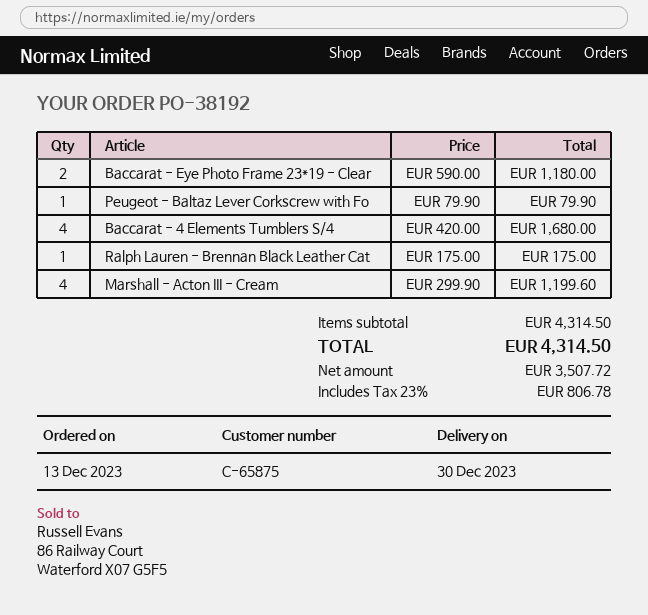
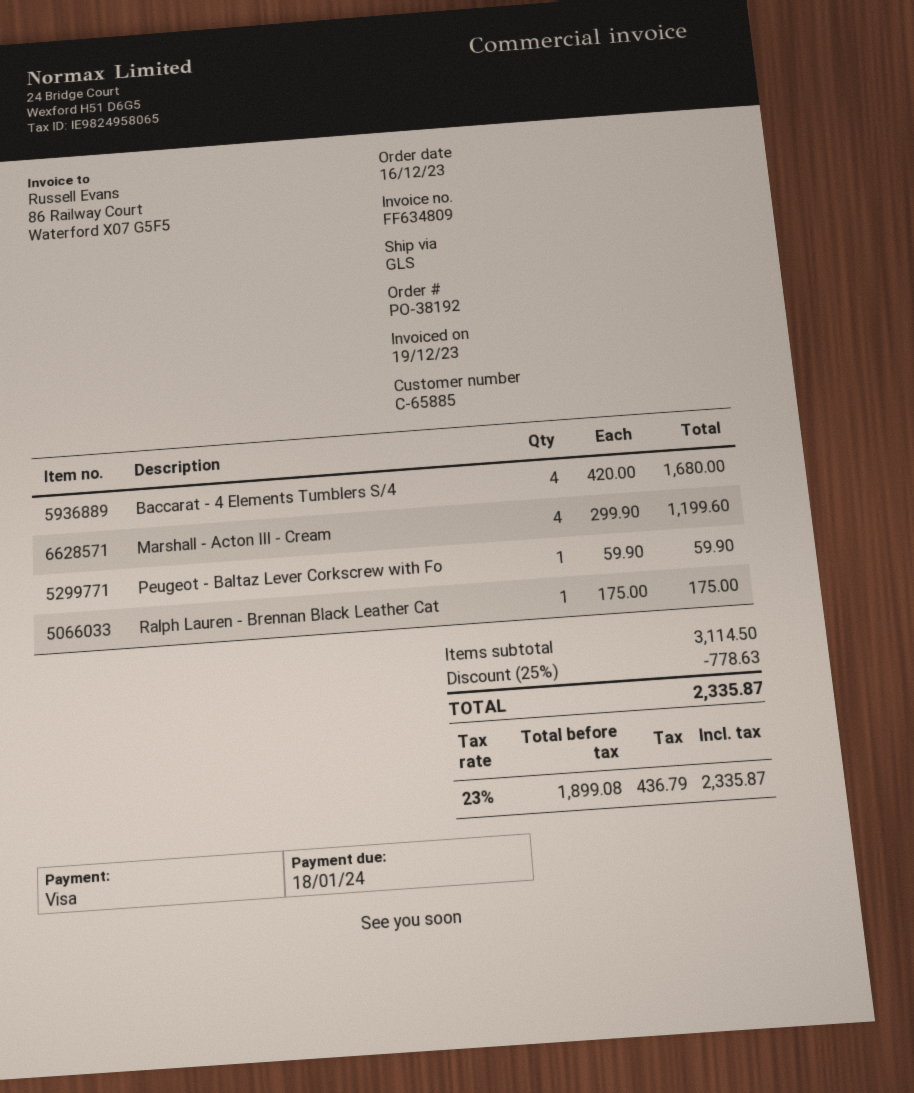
order date: 2023-12-13 -> 2023-12-16
customer number: C-65875 -> C-65885
Baccarat - Eye Photo Frame 23*19 - Clear: 2 x 590.00 = 1180.00 -> none
Peugeot - Baltaz Lever Corkscrew with Fo: 1 x 79.90 = 79.90 -> 1 x 59.90 = 59.90
subtotal: 4314.50 -> 3114.50
discount: none -> 25% = 778.63
net: 3507.72 -> 1899.08
tax: 23% = 806.78 -> 23% = 436.79
total: 4314.50 -> 2335.87

